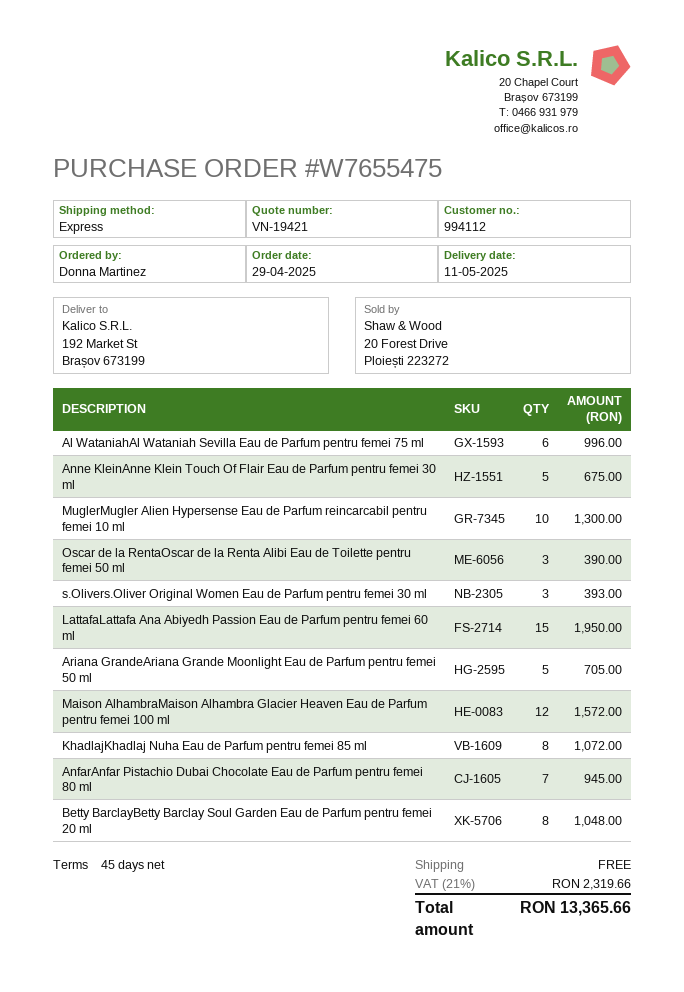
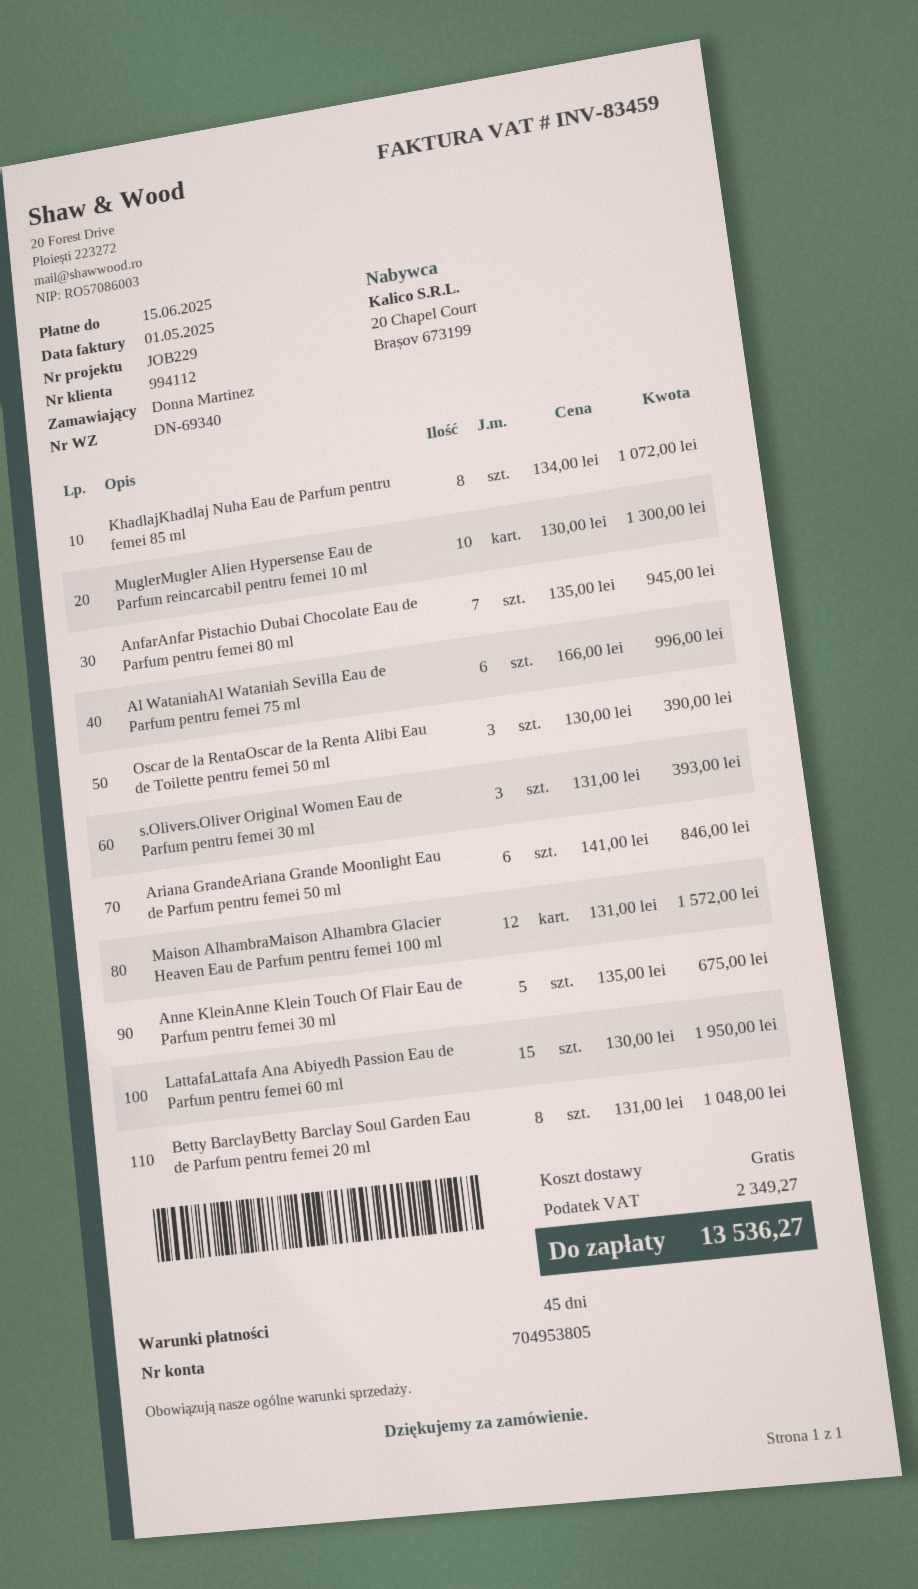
Ariana GrandeAriana Grande Moonlight Eau de Parfum pentru femei 50 ml: 5 for 705.00 -> 6 for 846.00
tax: 2319.66 -> 2349.27
total: 13365.66 -> 13536.27

